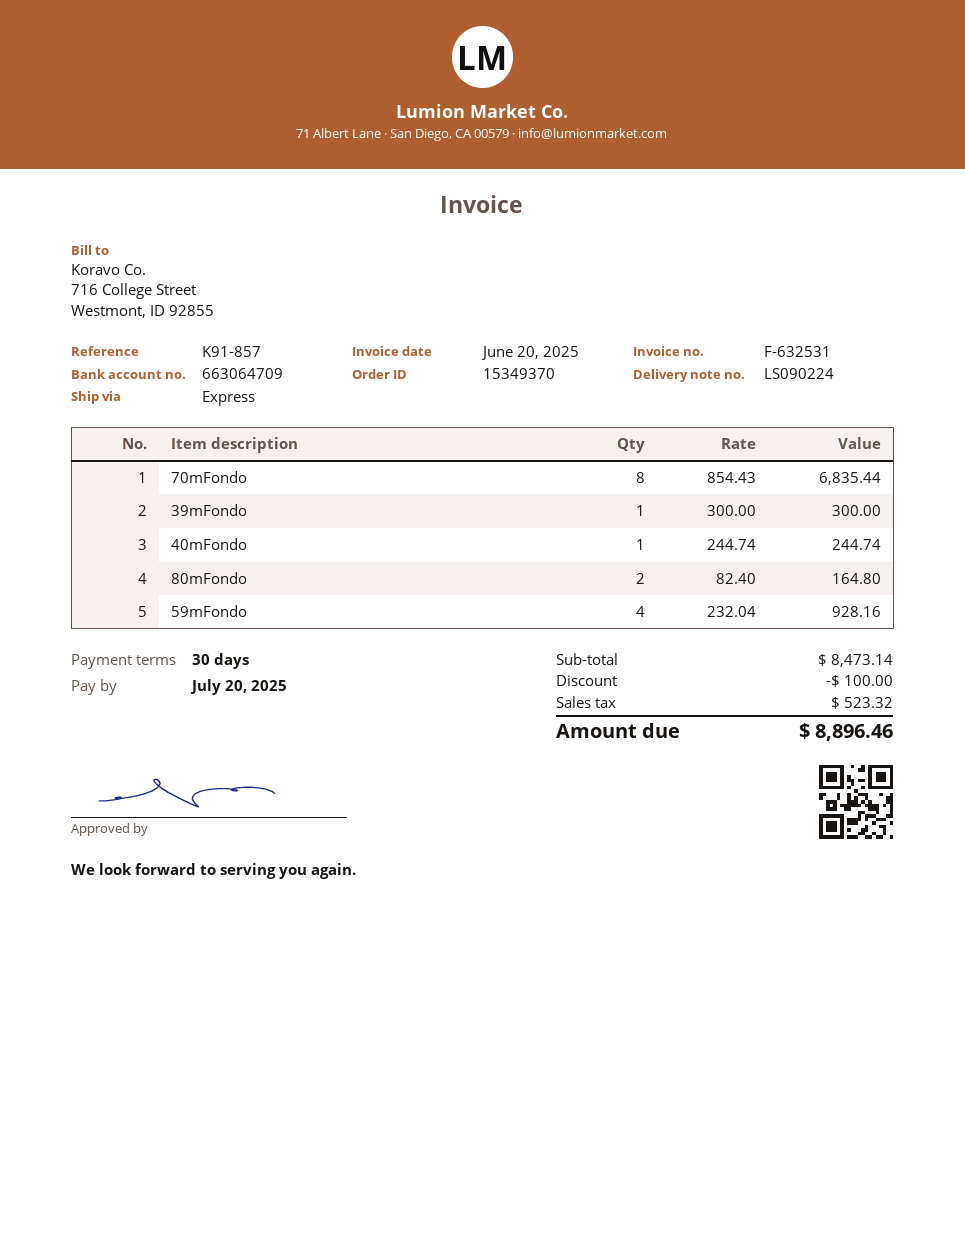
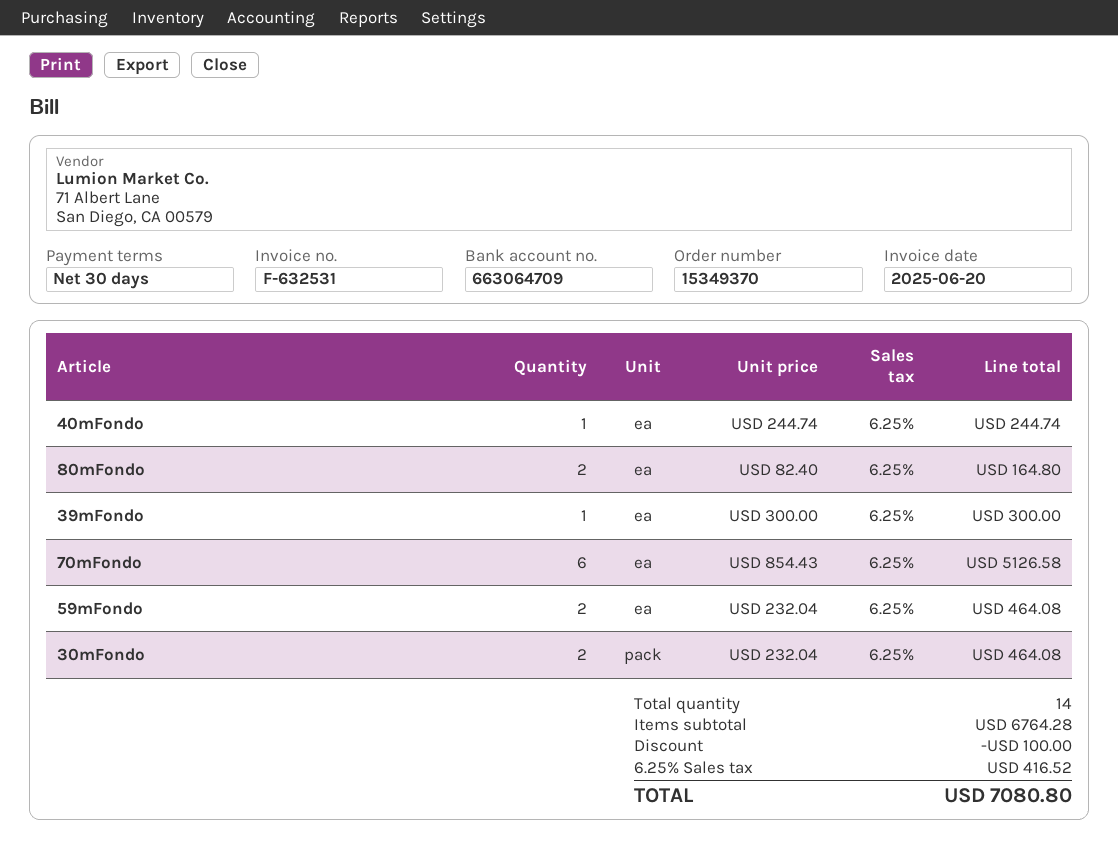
70mFondo: 8 x 854.43 = 6835.44 -> 6 x 854.43 = 5126.58
59mFondo: 4 x 232.04 = 928.16 -> 2 x 232.04 = 464.08
30mFondo: none -> 2 x 232.04 = 464.08
subtotal: 8473.14 -> 6764.28
tax: 523.32 -> 416.52
total: 8896.46 -> 7080.80

